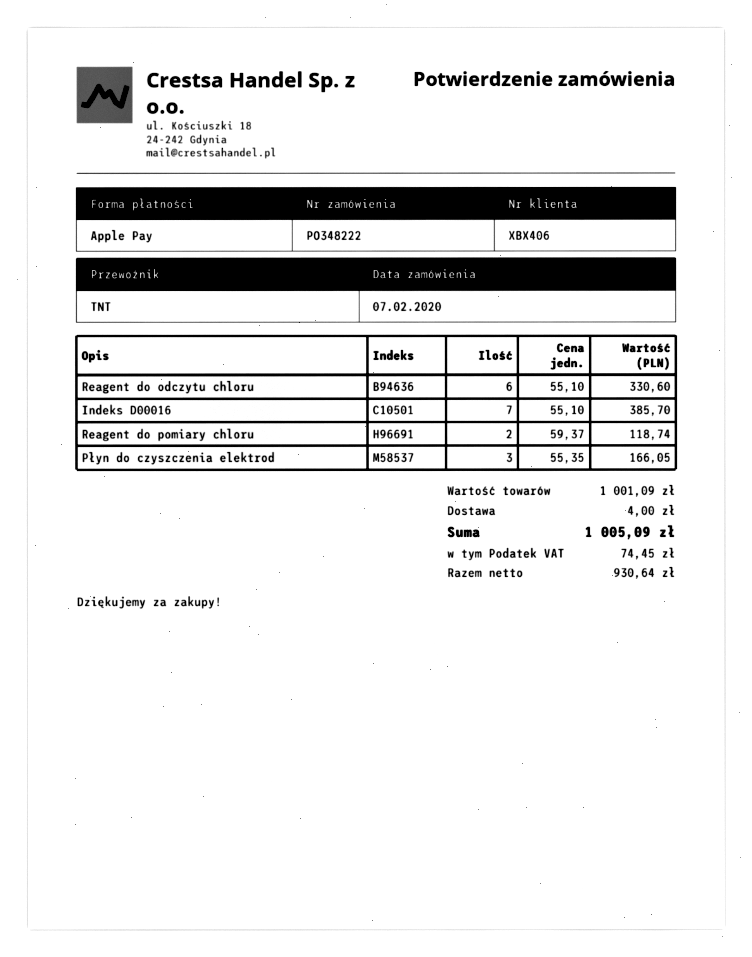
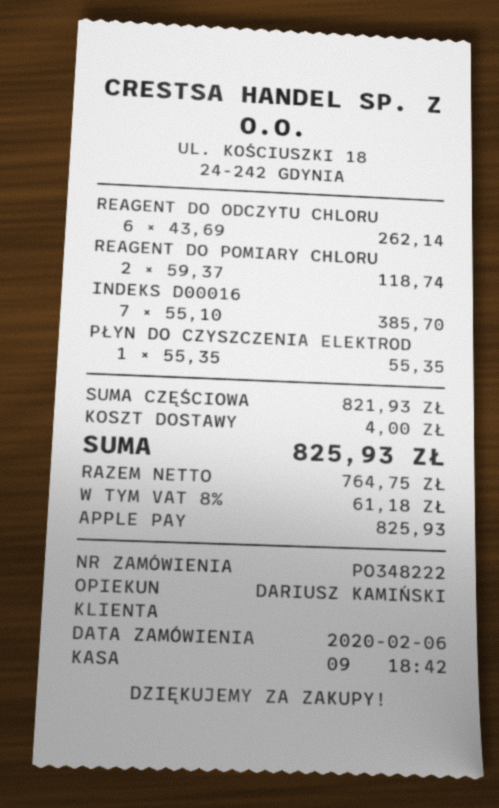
order date: 2020-02-07 -> 2020-02-06
Reagent do odczytu chloru: 6 x 55.10 = 330.60 -> 6 x 43.69 = 262.14
Płyn do czyszczenia elektrod: 3 x 55.35 = 166.05 -> 1 x 55.35 = 55.35
subtotal: 1001.09 -> 821.93
net: 930.64 -> 764.75
tax: 74.45 -> 61.18
total: 1005.09 -> 825.93

